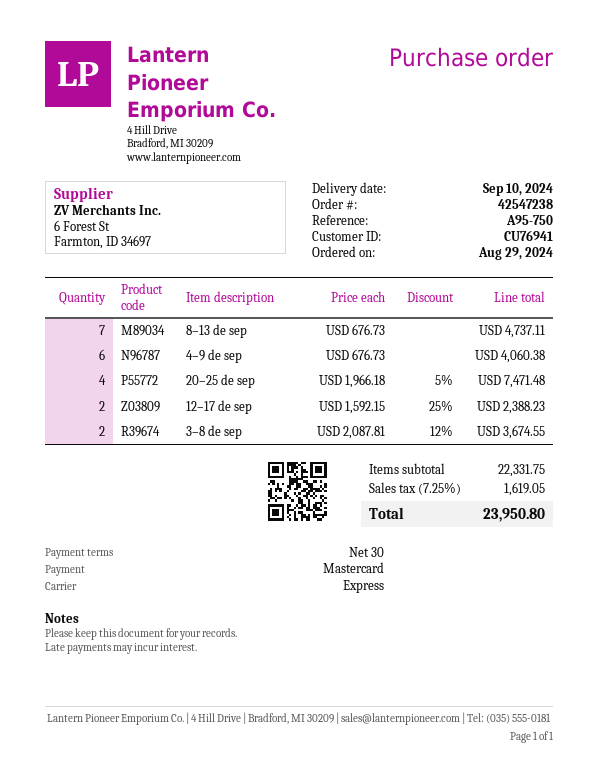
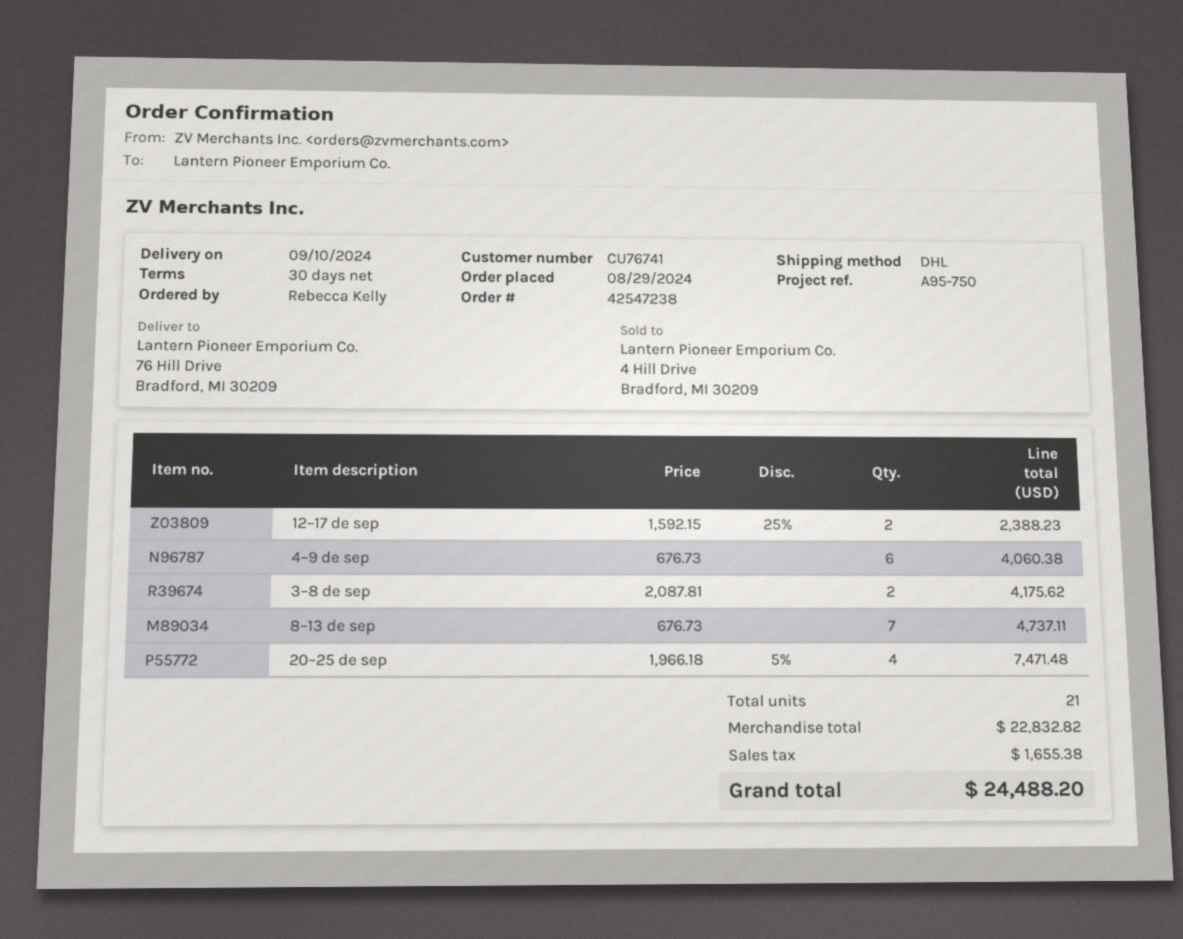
customer number: CU76941 -> CU76741
shipping method: express -> DHL
3–8 de sep: 2 x 2087.81 - 12% = 3674.55 -> 2 x 2087.81 = 4175.62
subtotal: 22331.75 -> 22832.82
tax: 1619.05 -> 1655.38
total: 23950.80 -> 24488.20

